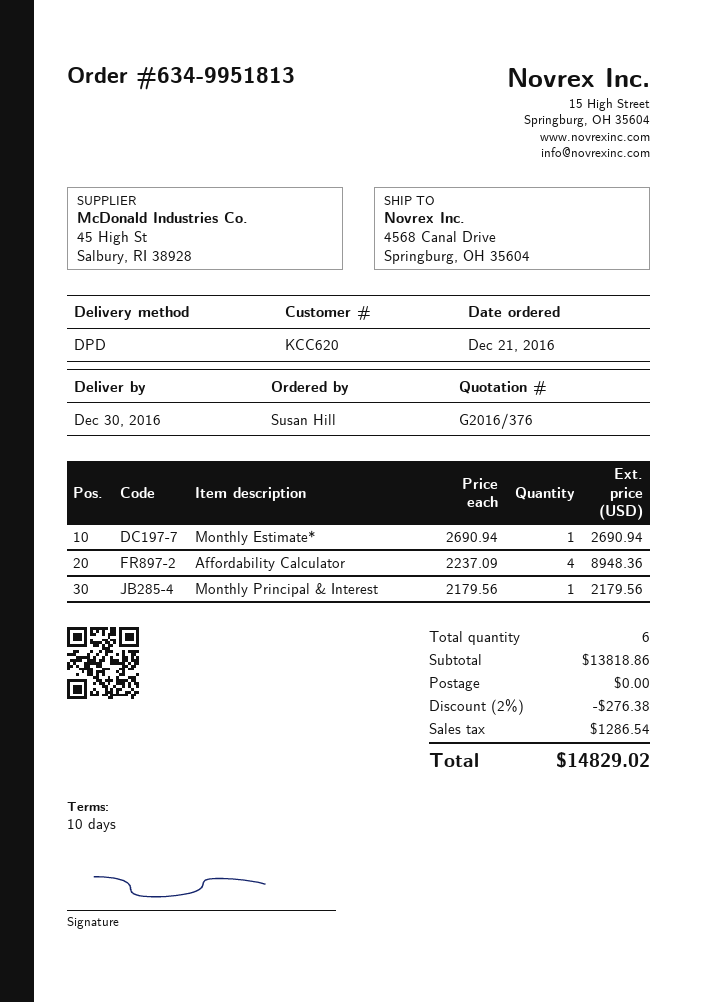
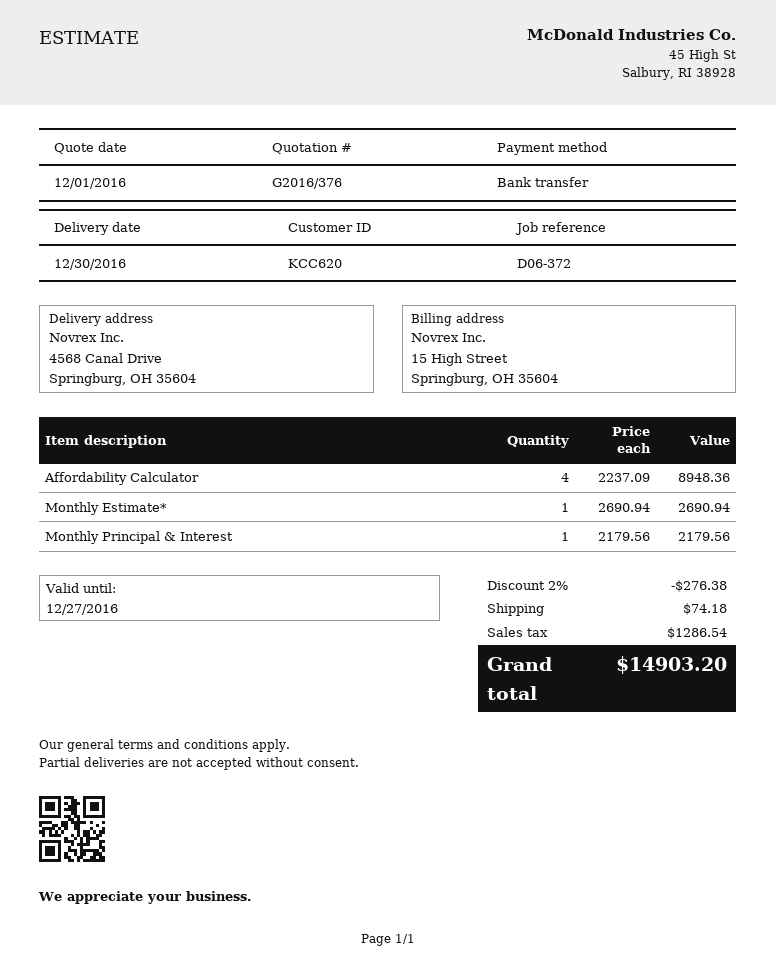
shipping: 0.00 -> 74.18
total: 14829.02 -> 14903.20

